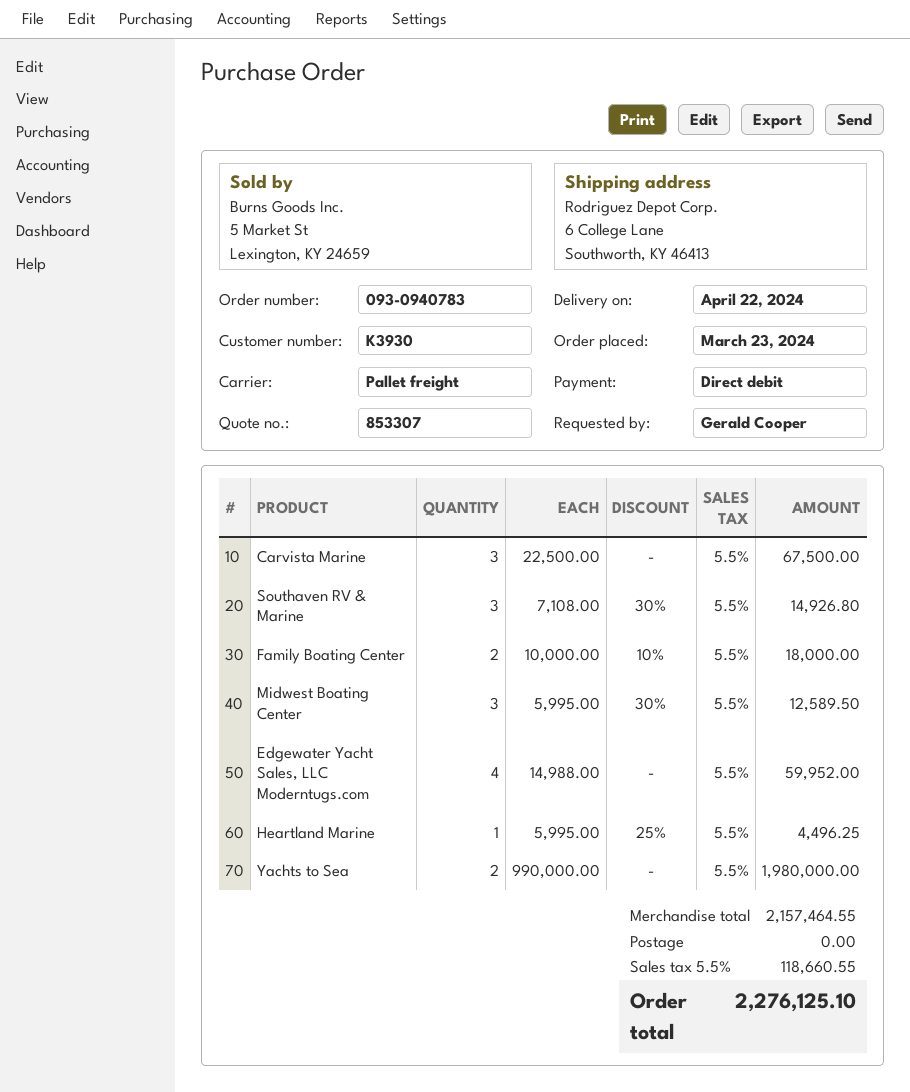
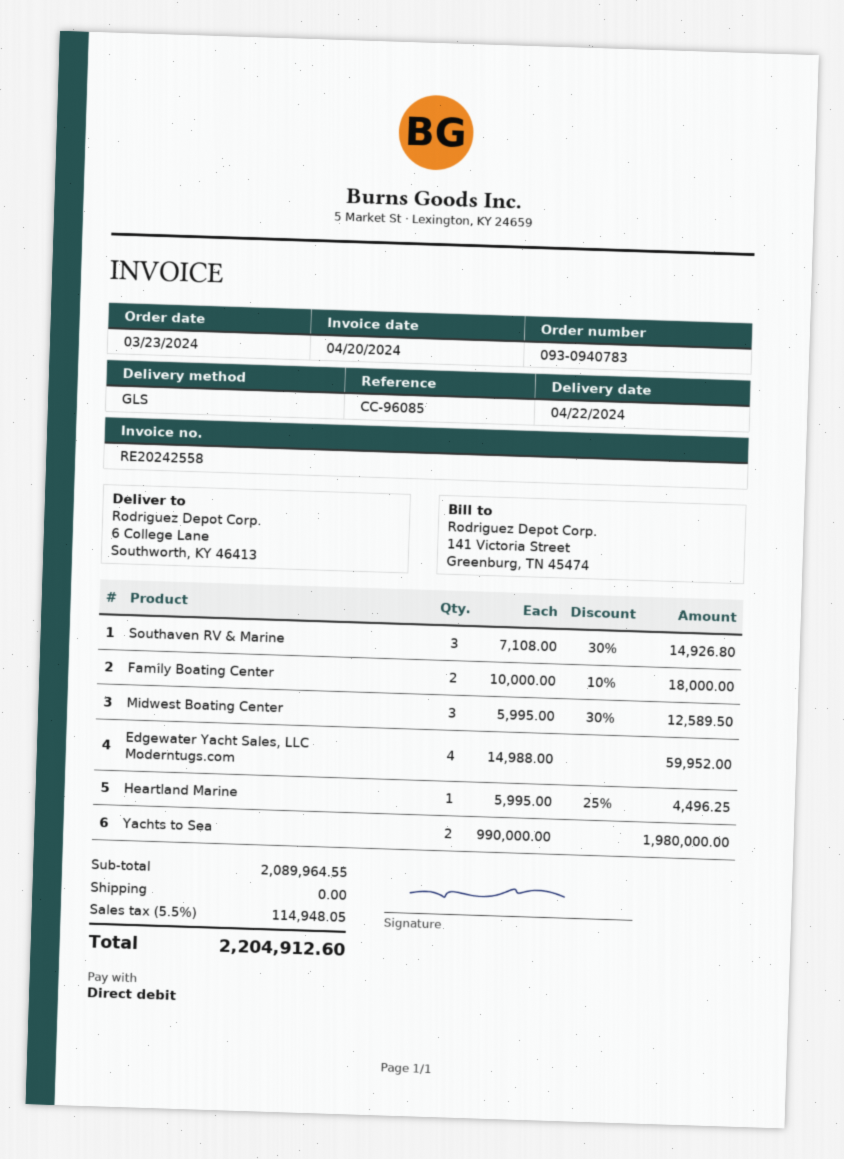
shipping method: pallet freight -> GLS
Carvista Marine: 3 x 22500.00 = 67500.00 -> none
subtotal: 2157464.55 -> 2089964.55
tax: 5.5% = 118660.55 -> 5.5% = 114948.05
total: 2276125.10 -> 2204912.60

